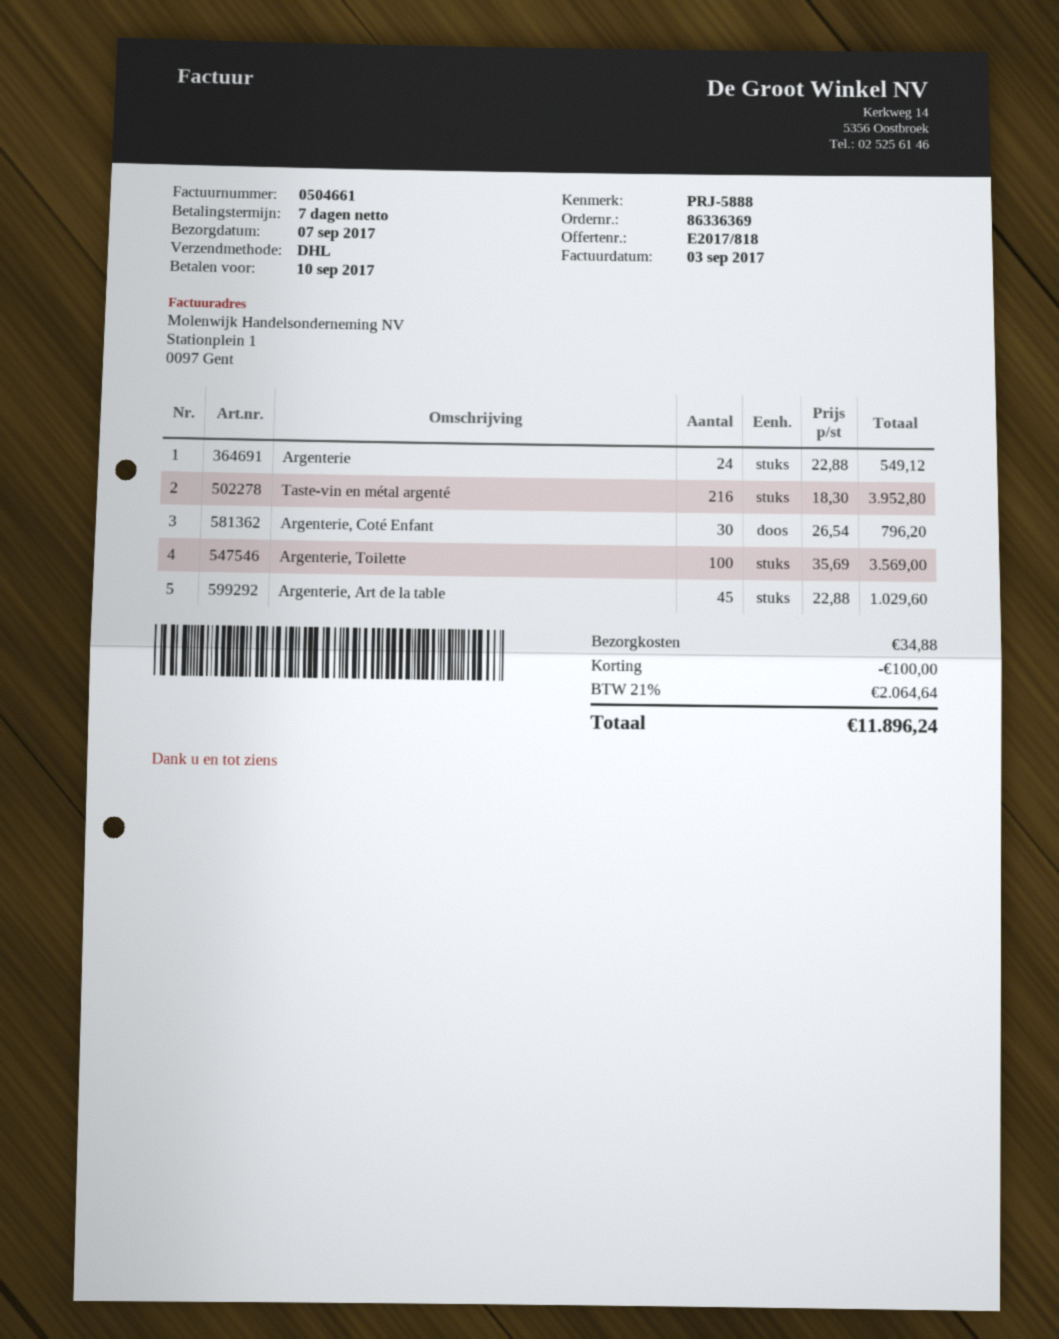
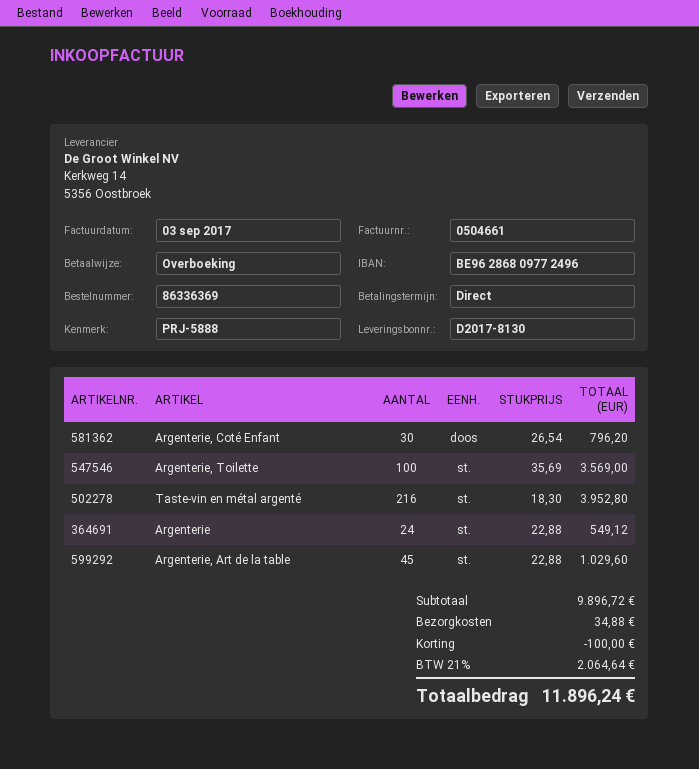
payment terms: 7 days -> on receipt

